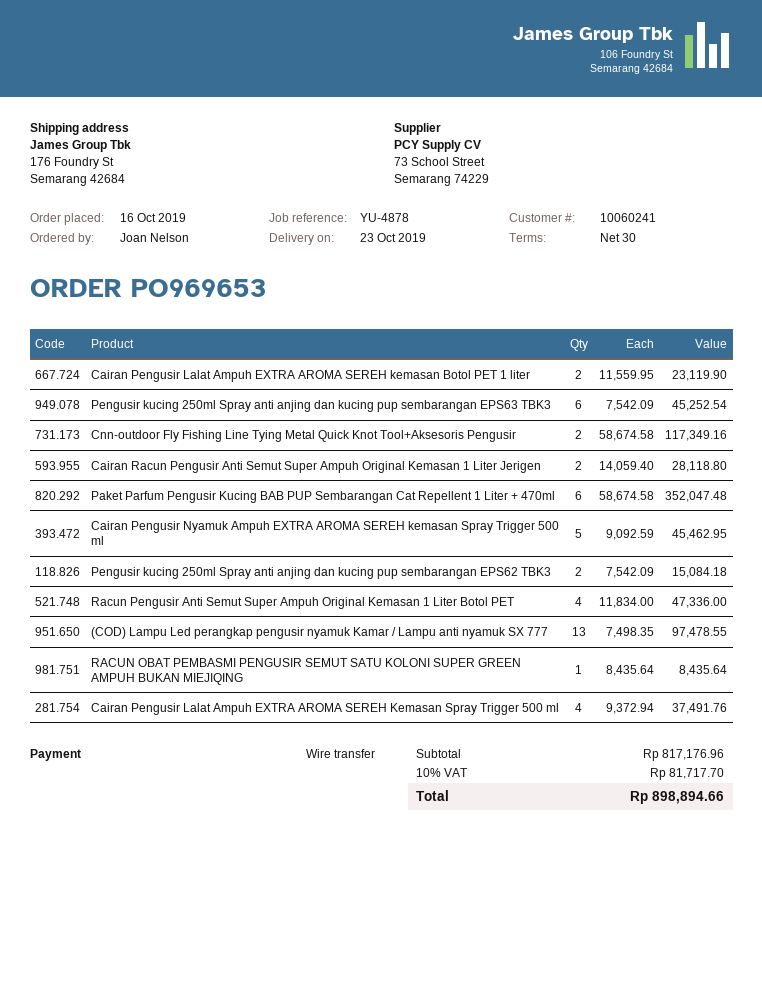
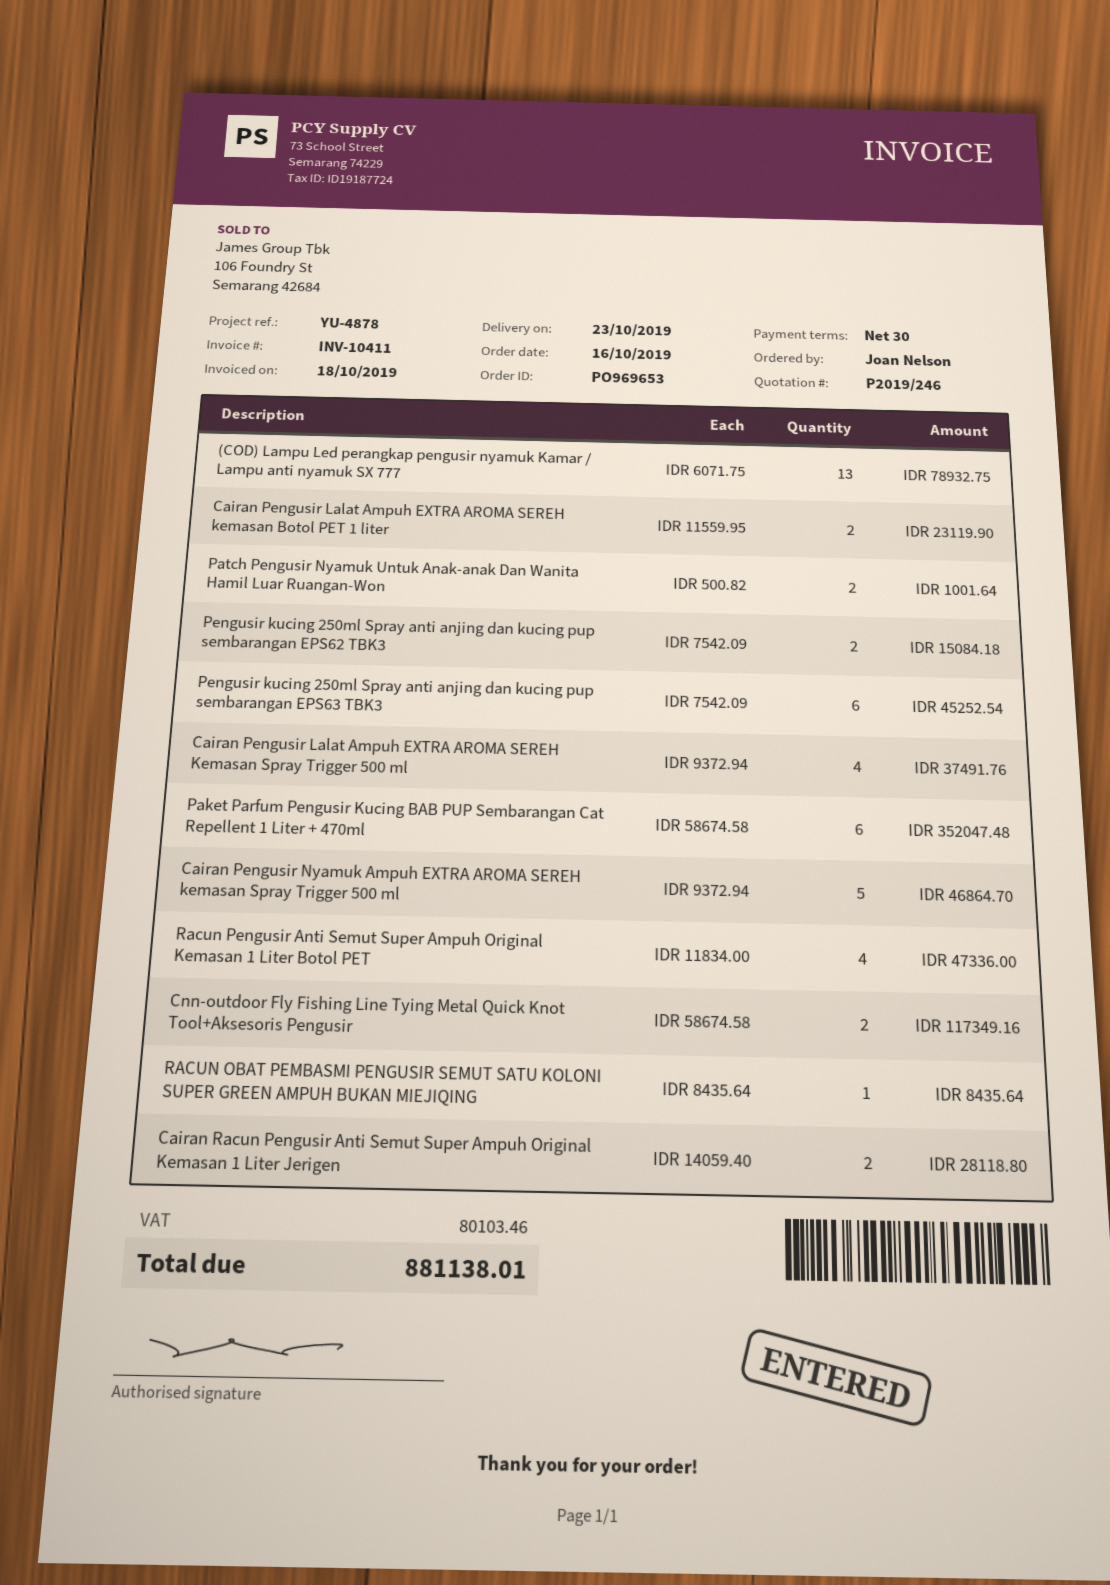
Cairan Pengusir Nyamuk Ampuh EXTRA AROMA SEREH kemasan Spray Trigger 500 ml: 5 x 9092.59 = 45462.95 -> 5 x 9372.94 = 46864.70
(COD) Lampu Led perangkap pengusir nyamuk Kamar / Lampu anti nyamuk SX 777: 13 x 7498.35 = 97478.55 -> 13 x 6071.75 = 78932.75
Patch Pengusir Nyamuk Untuk Anak-anak Dan Wanita Hamil Luar Ruangan-Won: none -> 2 x 500.82 = 1001.64
tax: 81717.70 -> 80103.46
total: 898894.66 -> 881138.01

